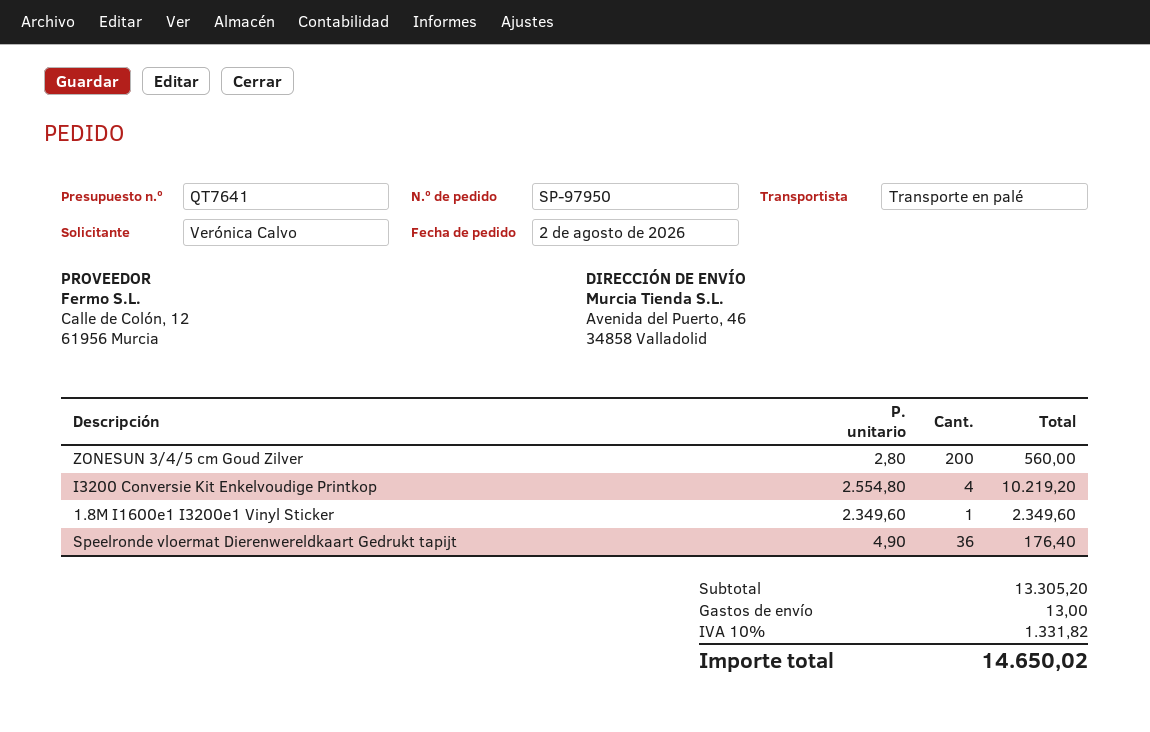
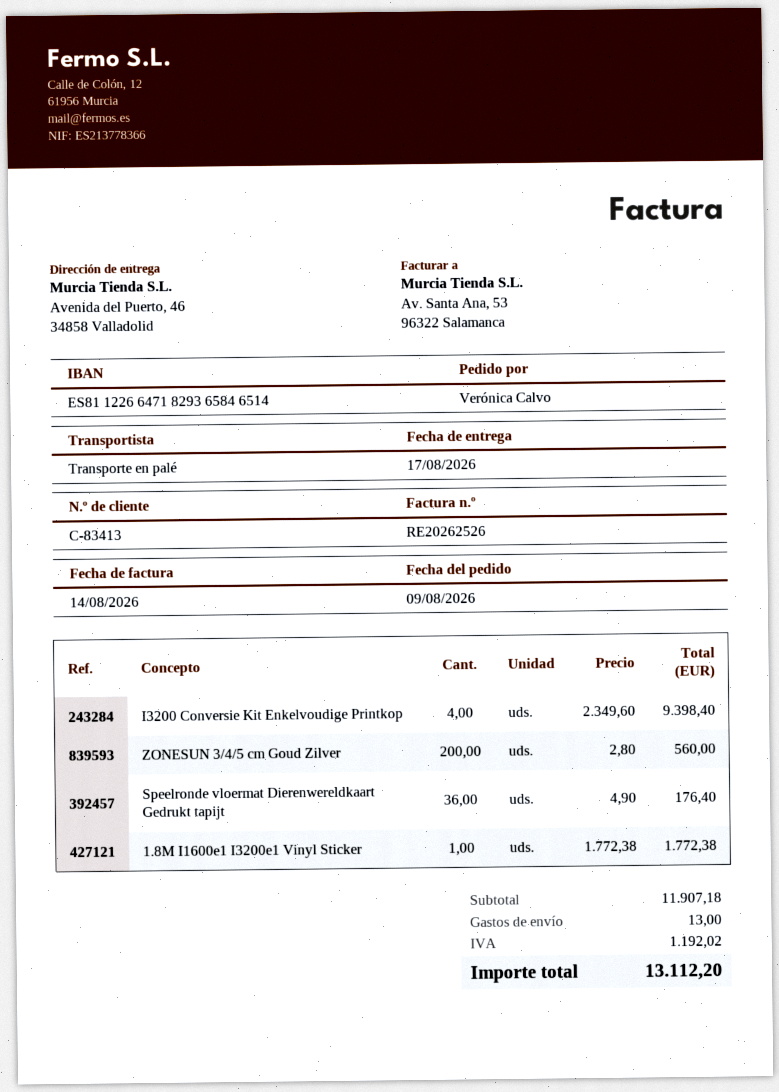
order date: 2026-08-02 -> 2026-08-09
I3200 Conversie Kit Enkelvoudige Printkop: 4 x 2554.80 = 10219.20 -> 4 x 2349.60 = 9398.40
1.8M I1600e1 I3200e1 Vinyl Sticker: 1 x 2349.60 = 2349.60 -> 1 x 1772.38 = 1772.38
subtotal: 13305.20 -> 11907.18
tax: 1331.82 -> 1192.02
total: 14650.02 -> 13112.20

